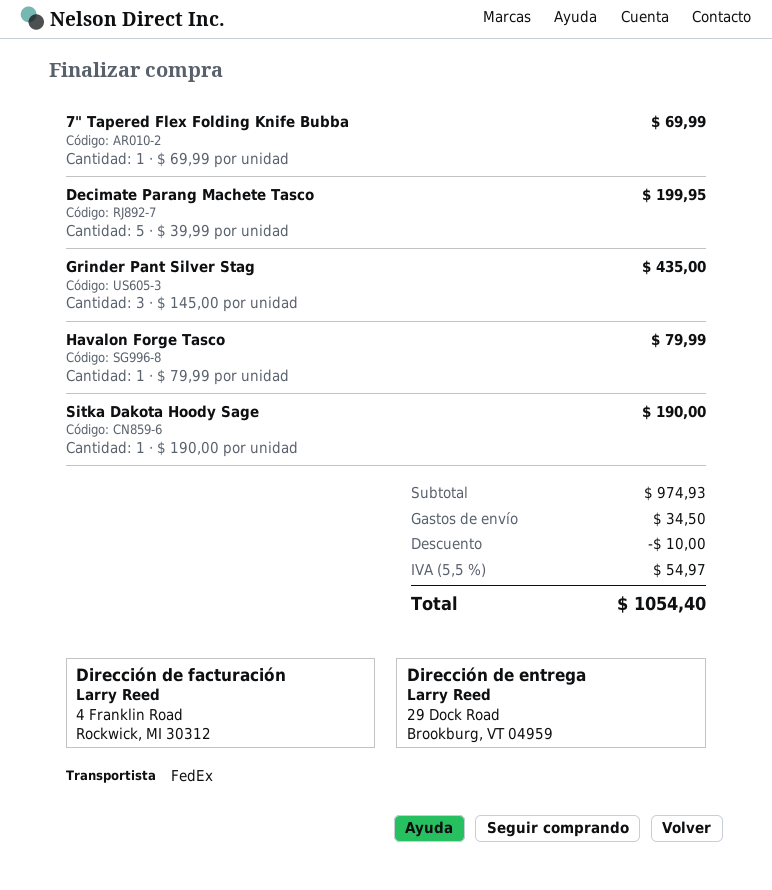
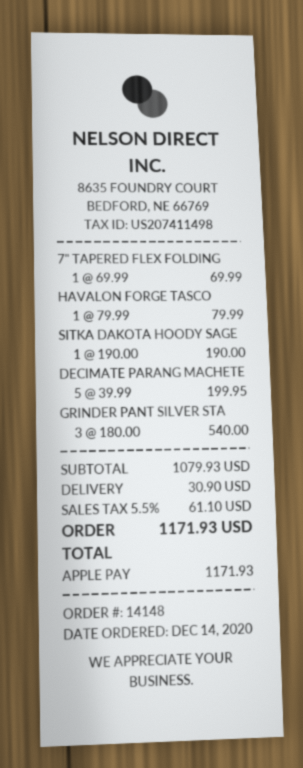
Grinder Pant Silver Stag: 3 x 145.00 = 435.00 -> 3 x 180.00 = 540.00
subtotal: 974.93 -> 1079.93
discount: 10.00 -> none
shipping: 34.50 -> 30.90
tax: 5.5% = 54.97 -> 5.5% = 61.10
total: 1054.40 -> 1171.93

